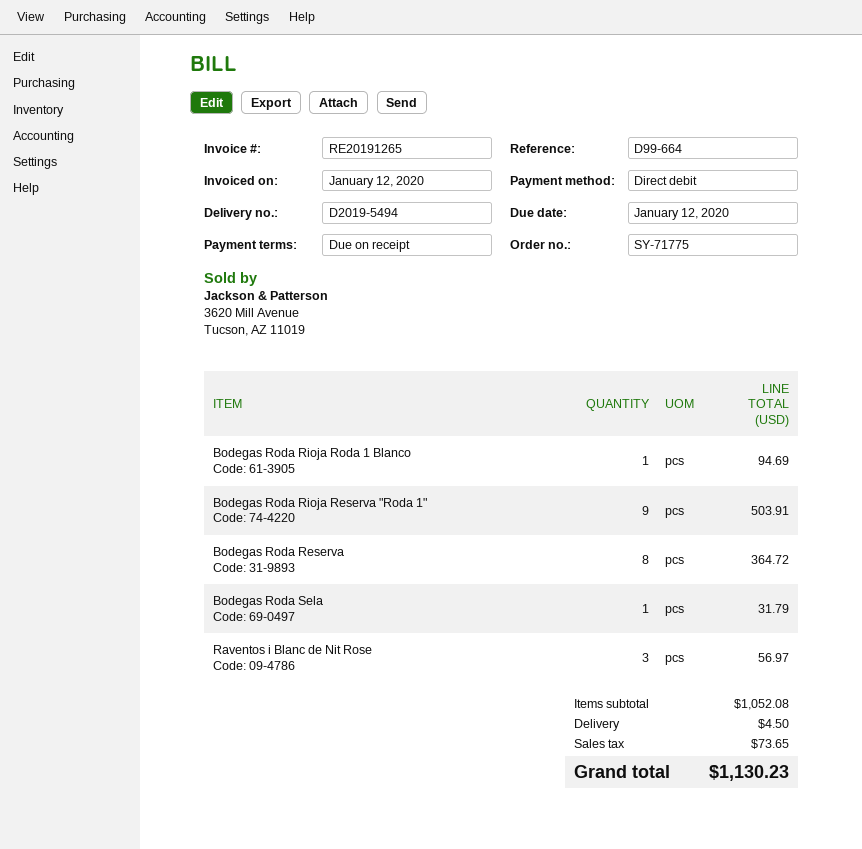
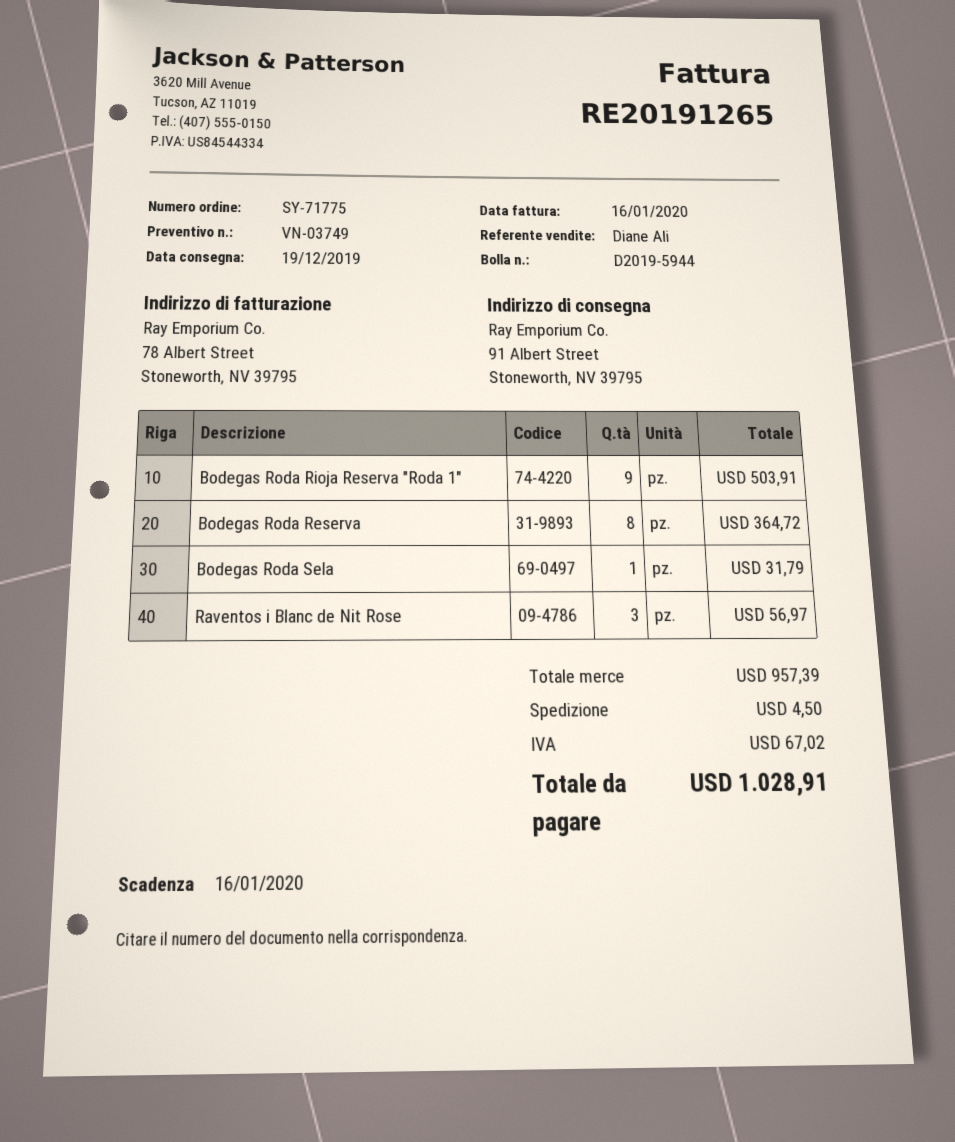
delivery note number: D2019-5494 -> D2019-5944
invoice date: 2020-01-12 -> 2020-01-16
due date: 2020-01-12 -> 2020-01-16
Bodegas Roda Rioja Roda 1 Blanco: 1 for 94.69 -> none
subtotal: 1052.08 -> 957.39
tax: 73.65 -> 67.02
total: 1130.23 -> 1028.91

